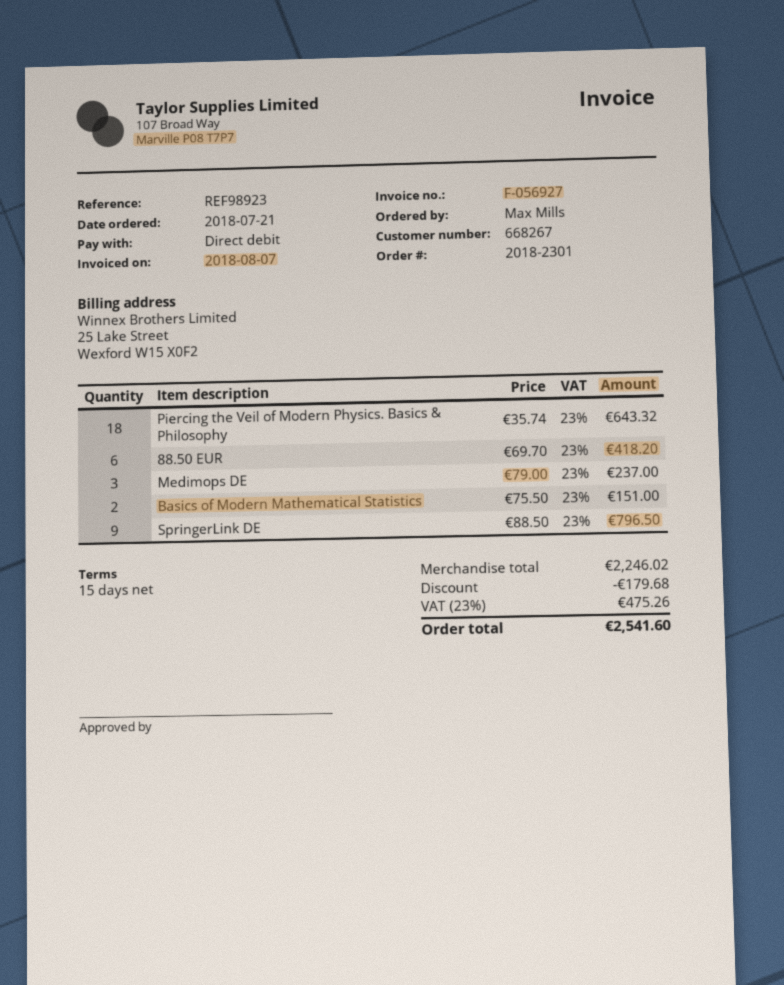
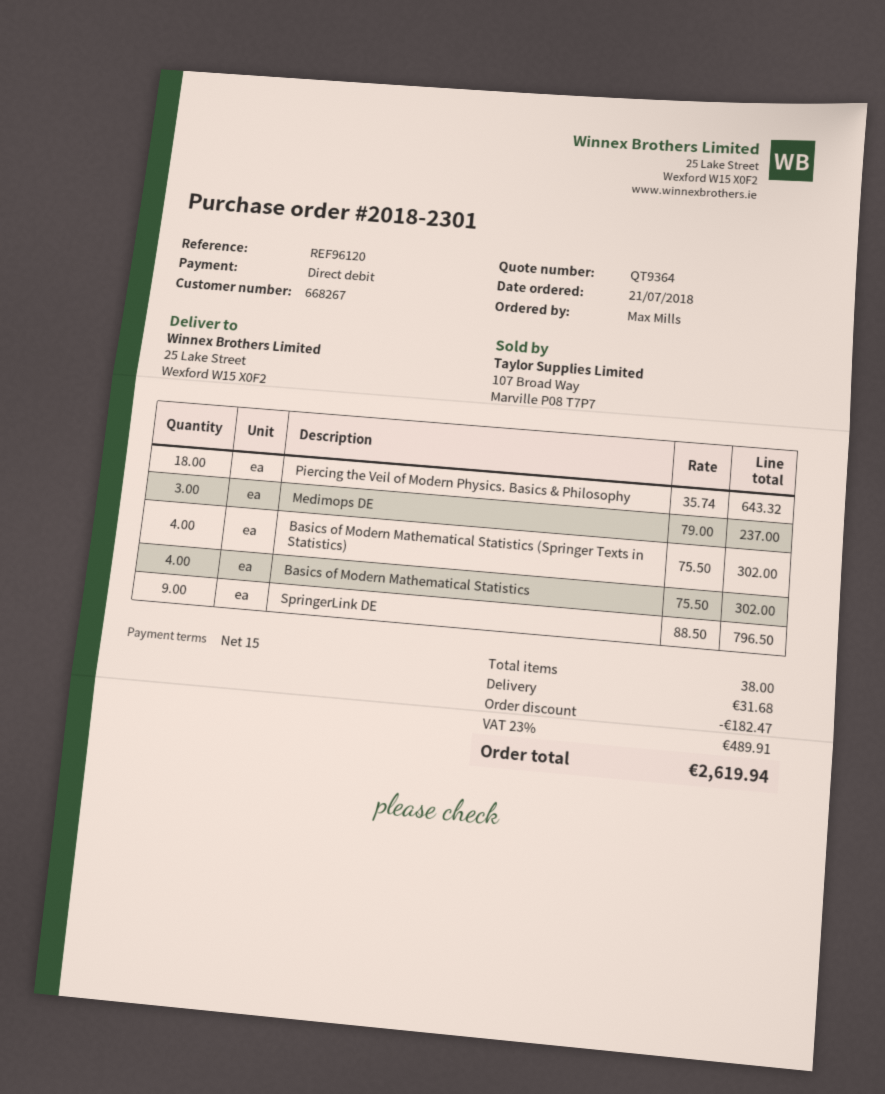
reference: REF98923 -> REF96120
88.50 EUR: 6 x 69.70 = 418.20 -> none
Basics of Modern Mathematical Statistics: 2 x 75.50 = 151.00 -> 4 x 75.50 = 302.00
Basics of Modern Mathematical Statistics (Springer Texts in Statistics): none -> 4 x 75.50 = 302.00
discount: 179.68 -> 182.47
shipping: none -> 31.68
tax: 23% = 475.26 -> 23% = 489.91
total: 2541.60 -> 2619.94

